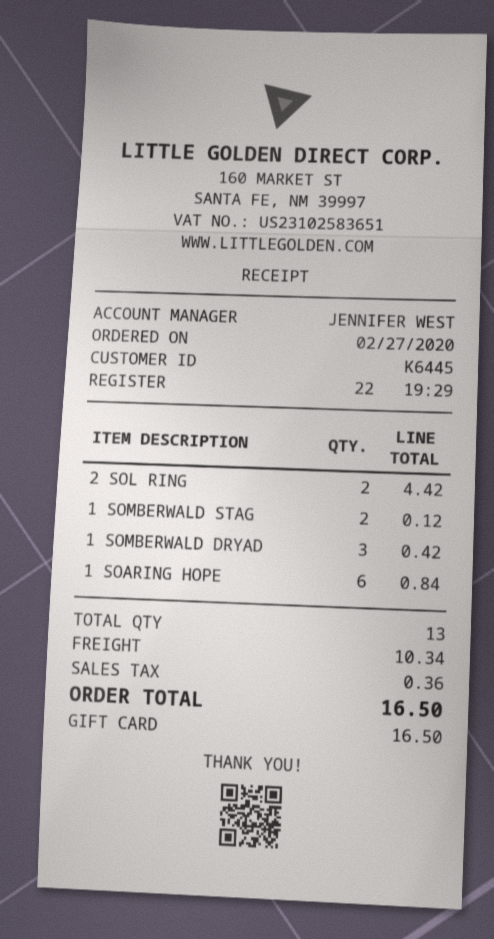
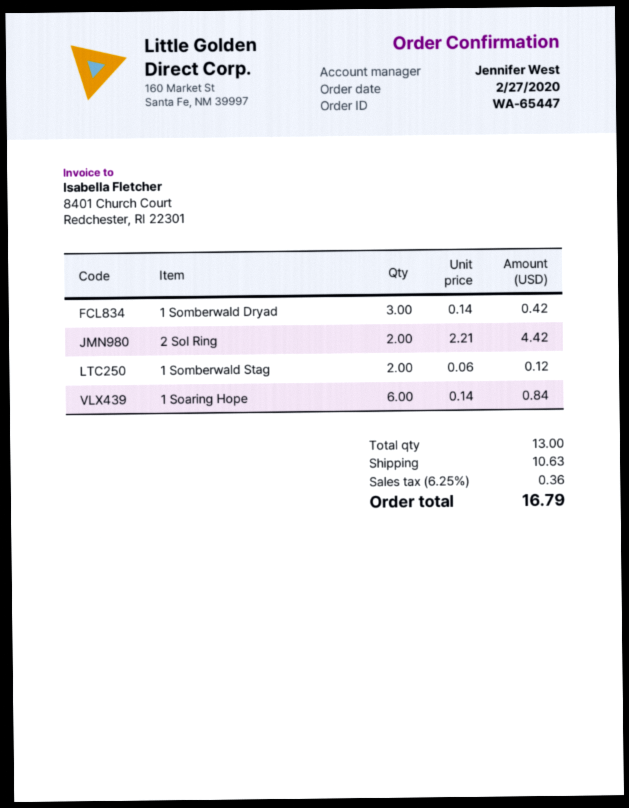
shipping: 10.34 -> 10.63
total: 16.50 -> 16.79

